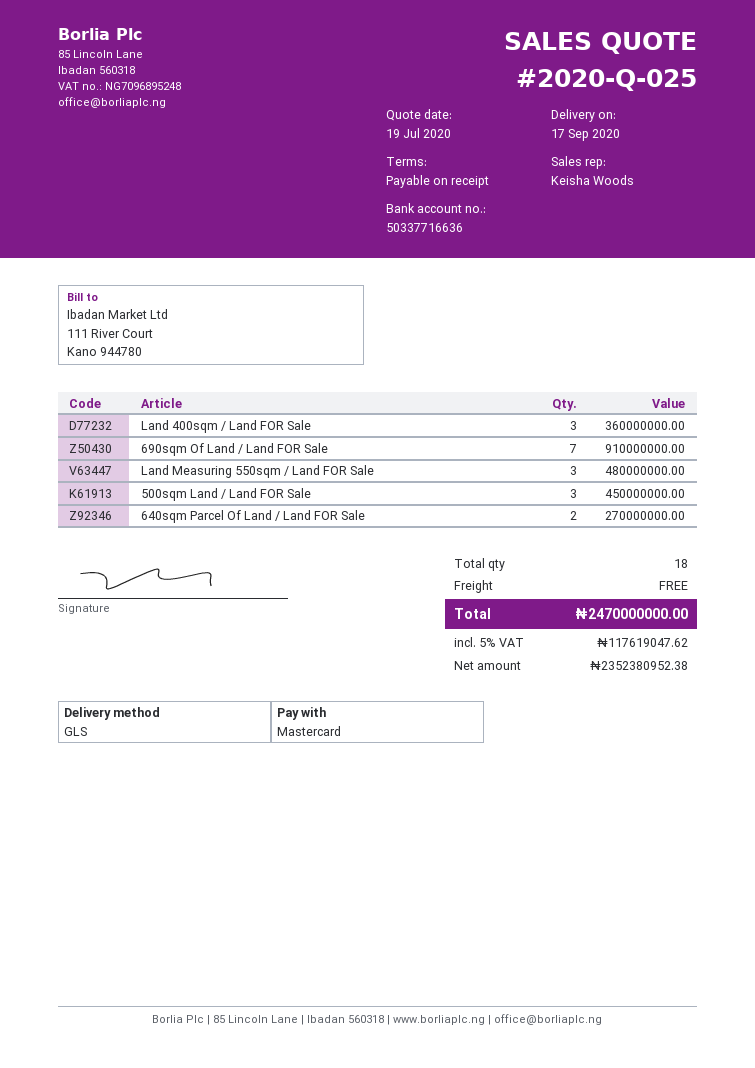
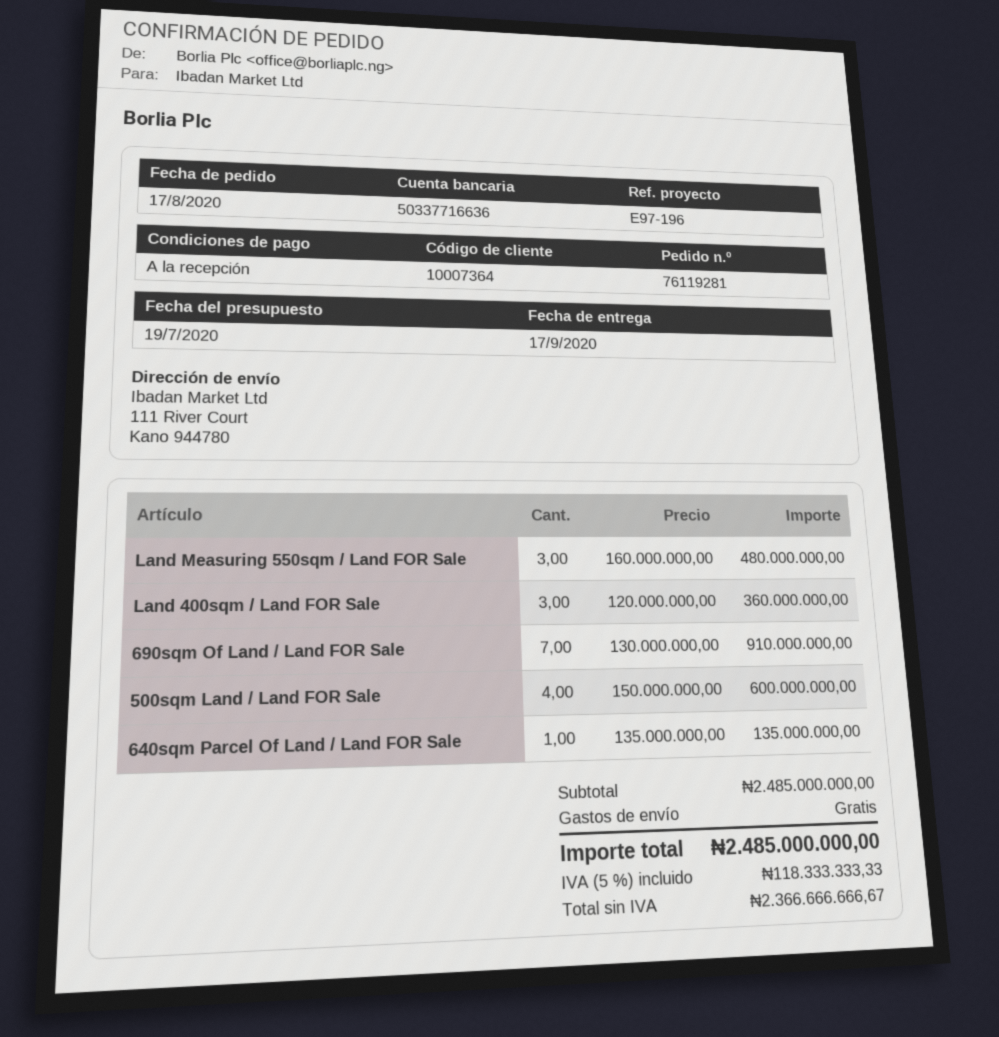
500sqm Land / Land FOR Sale: 3 for 450000000.00 -> 4 for 600000000.00
640sqm Parcel Of Land / Land FOR Sale: 2 for 270000000.00 -> 1 for 135000000.00
net: 2352380952.38 -> 2366666666.67
tax: 5% = 117619047.62 -> 5% = 118333333.33
total: 2470000000.00 -> 2485000000.00

